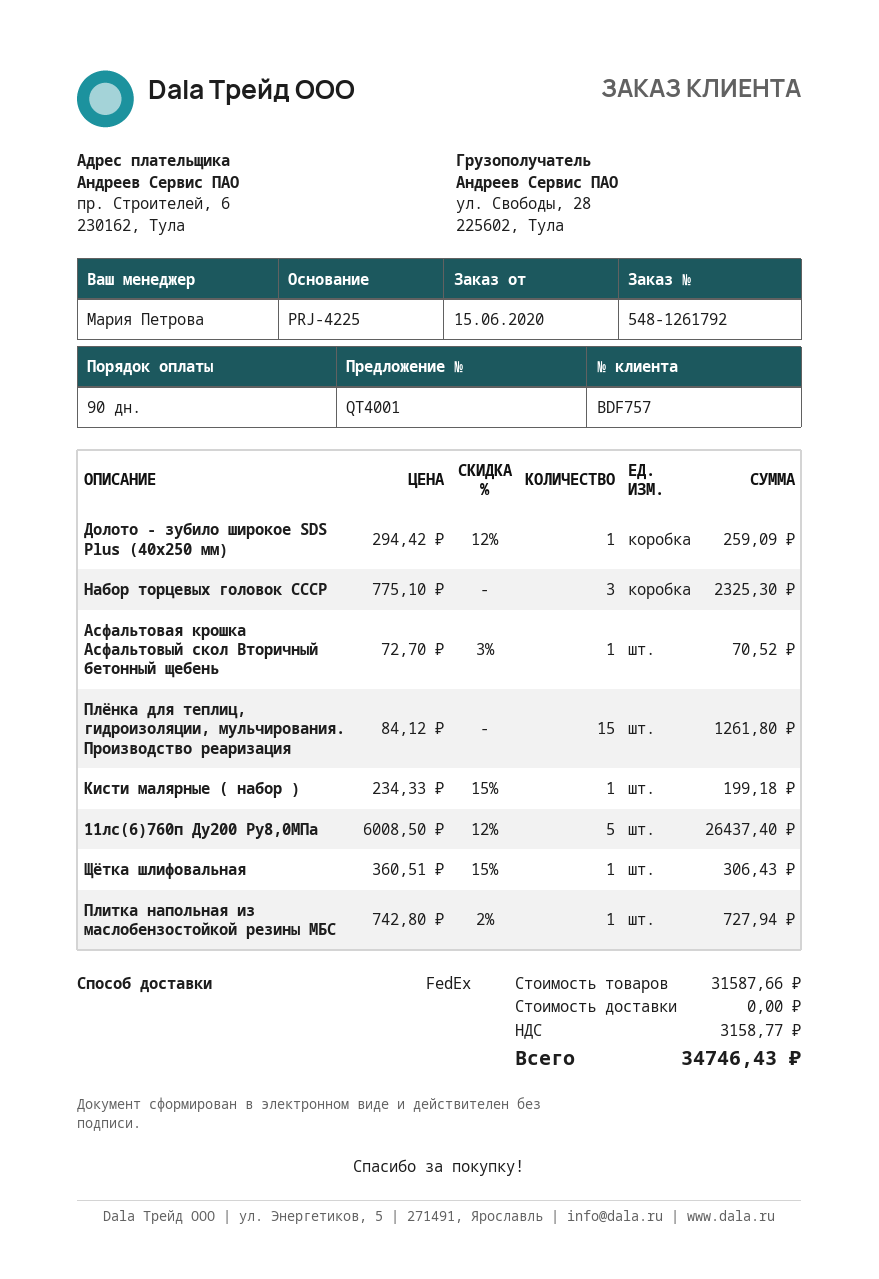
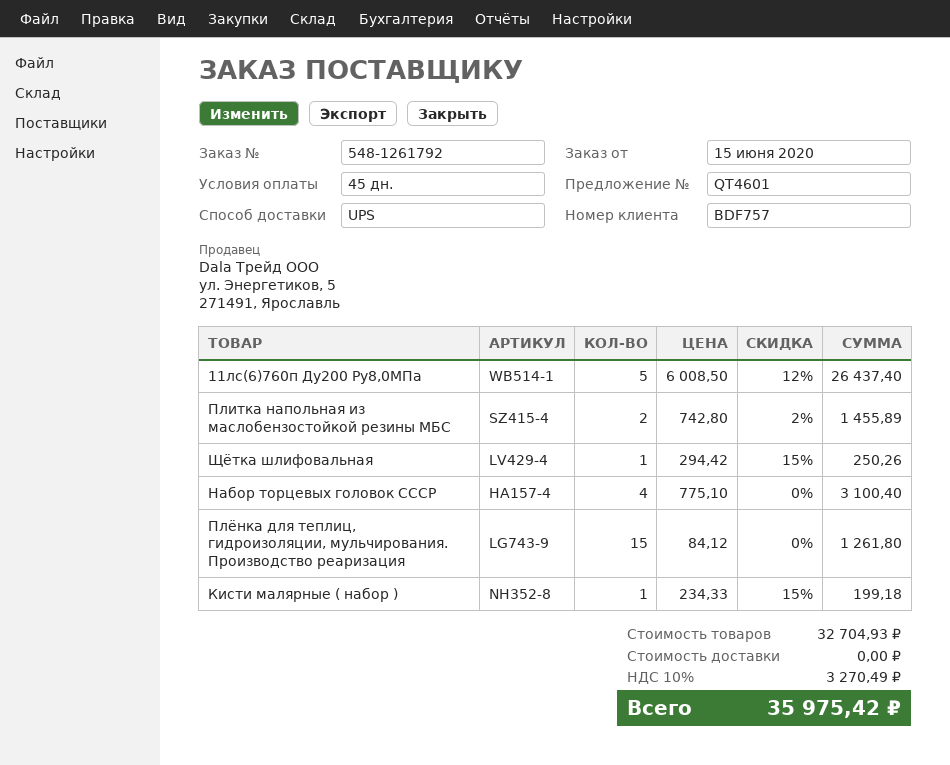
quote number: QT4001 -> QT4601
payment terms: 90 days -> 45 days
shipping method: FedEx -> UPS
Долото - зубило широкое SDS Plus (40х250 мм): 1 x 294.42 - 12% = 259.09 -> none
Набор торцевых головок СССР: 3 x 775.10 = 2325.30 -> 4 x 775.10 = 3100.40
Асфальтовая крошка Асфальтовый скол Вторичный бетонный щебень: 1 x 72.70 - 3% = 70.52 -> none
Щётка шлифовальная: 1 x 360.51 - 15% = 306.43 -> 1 x 294.42 - 15% = 250.26
Плитка напольная из маслобензостойкой резины МБС: 1 x 742.80 - 2% = 727.94 -> 2 x 742.80 - 2% = 1455.89
subtotal: 31587.66 -> 32704.93
tax: 3158.77 -> 3270.49
total: 34746.43 -> 35975.42

